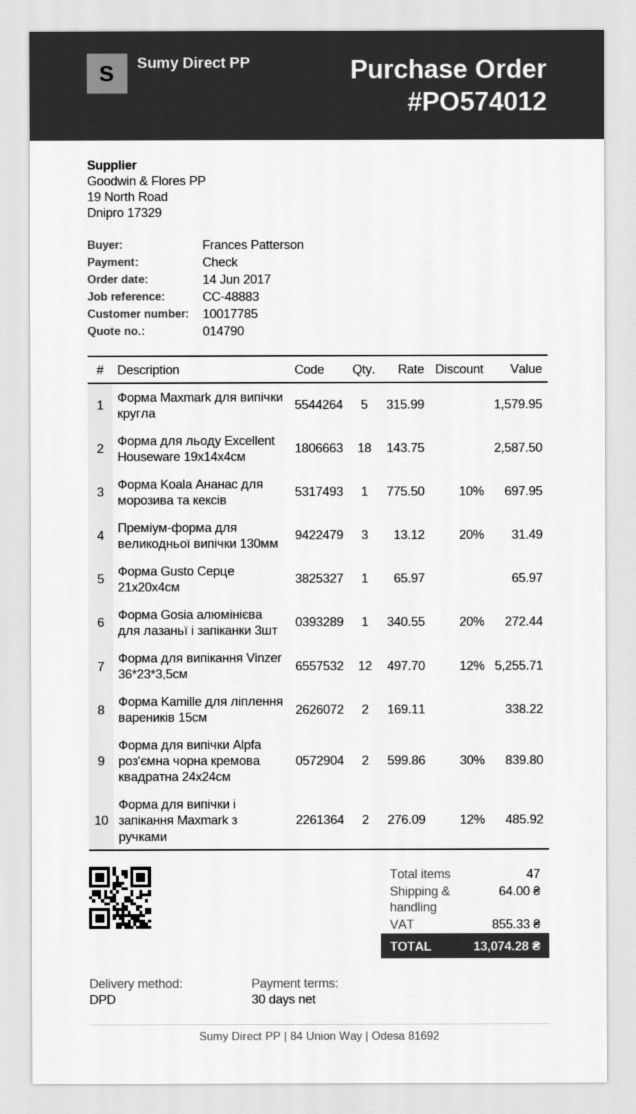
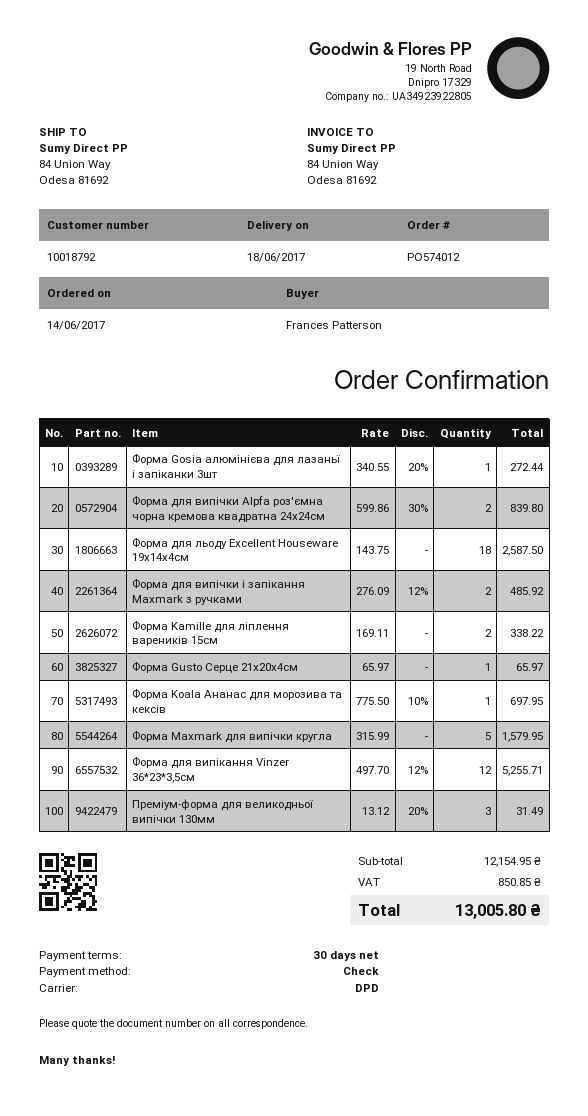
customer number: 10017785 -> 10018792
shipping: 64.00 -> none
tax: 855.33 -> 850.85
total: 13074.28 -> 13005.80

